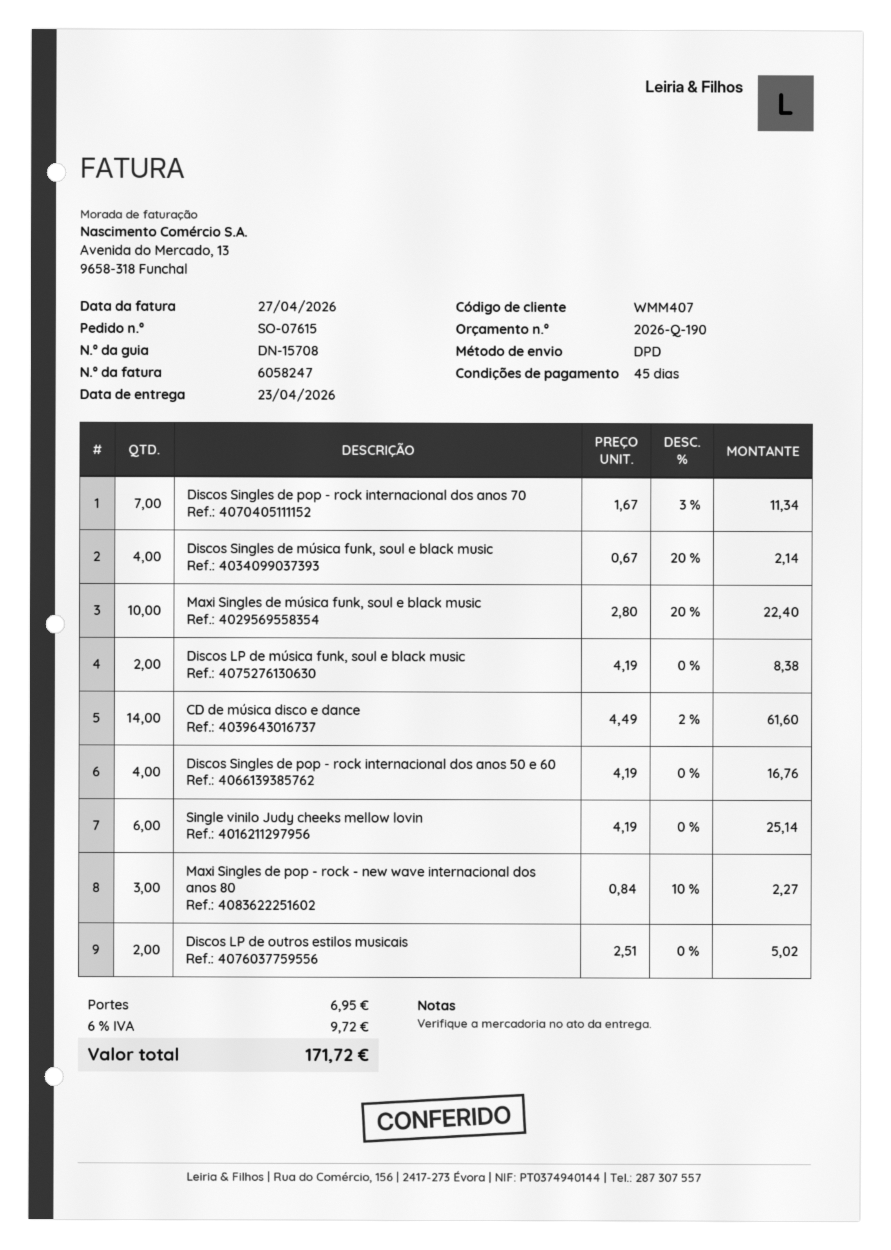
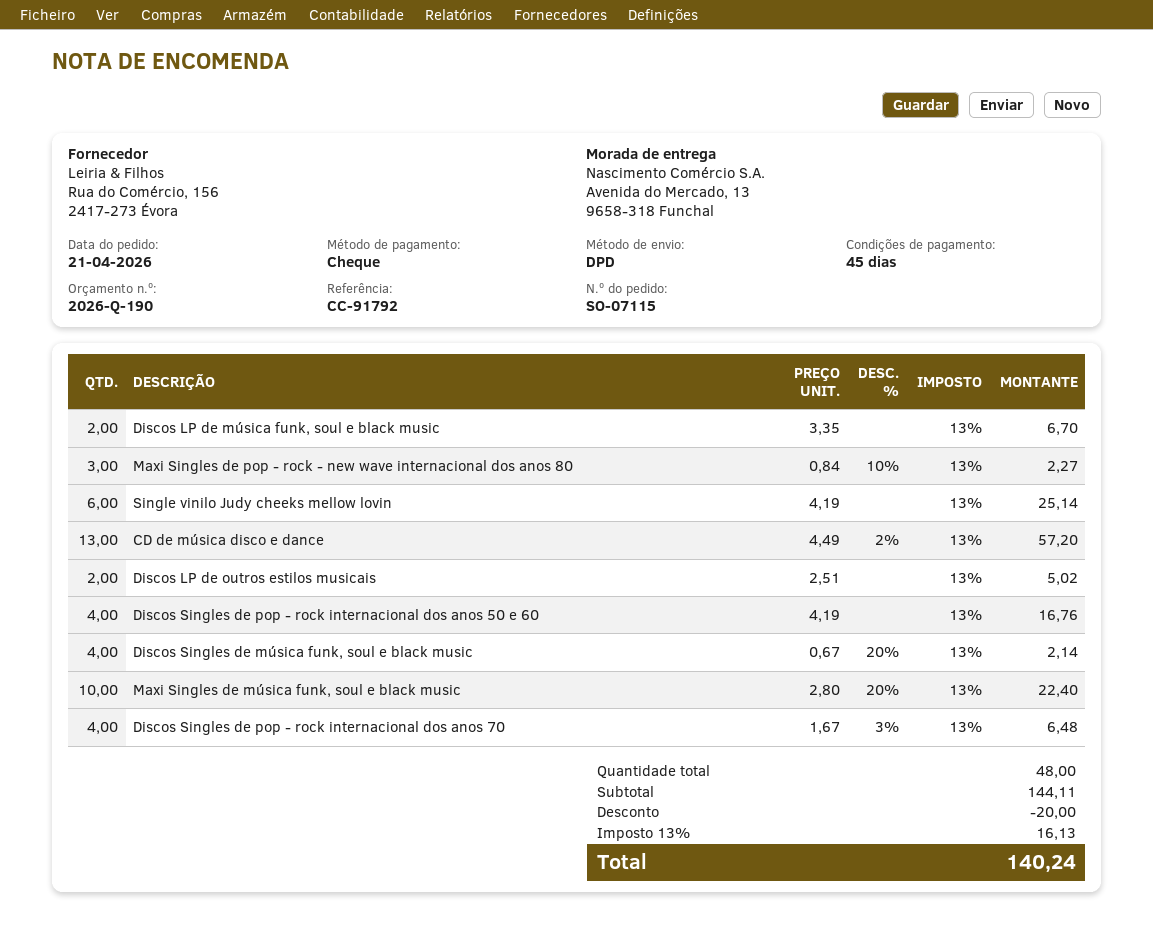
order number: SO-07615 -> SO-07115
Discos Singles de pop - rock internacional dos anos 70: 7 x 1.67 - 3% = 11.34 -> 4 x 1.67 - 3% = 6.48
Discos LP de música funk, soul e black music: 2 x 4.19 = 8.38 -> 2 x 3.35 = 6.70
CD de música disco e dance: 14 x 4.49 - 2% = 61.60 -> 13 x 4.49 - 2% = 57.20
discount: none -> 20.00
shipping: 6.95 -> none
tax: 6% = 9.72 -> 13% = 16.13
total: 171.72 -> 140.24

